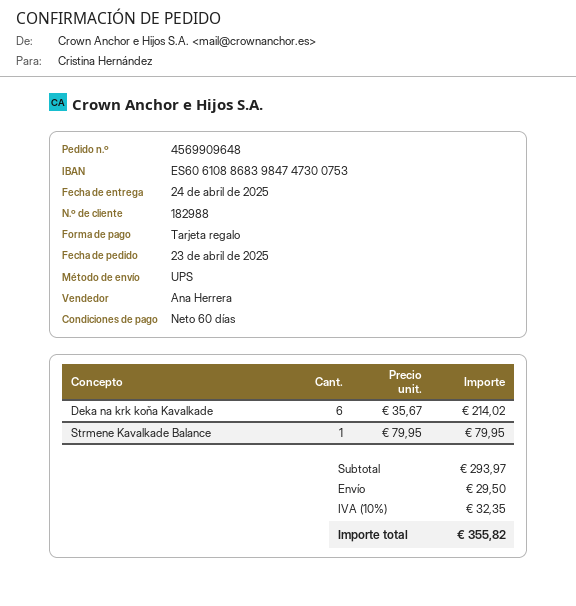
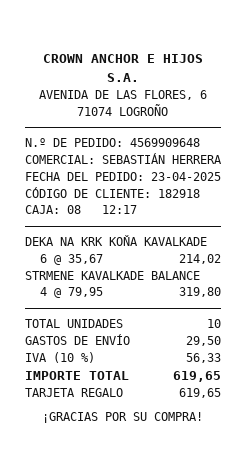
customer number: 182988 -> 182918
sales rep: Ana Herrera -> SEBASTIÁN HERRERA
Strmene Kavalkade Balance: 1 x 79.95 = 79.95 -> 4 x 79.95 = 319.80
tax: 10% = 32.35 -> 10% = 56.33
total: 355.82 -> 619.65

